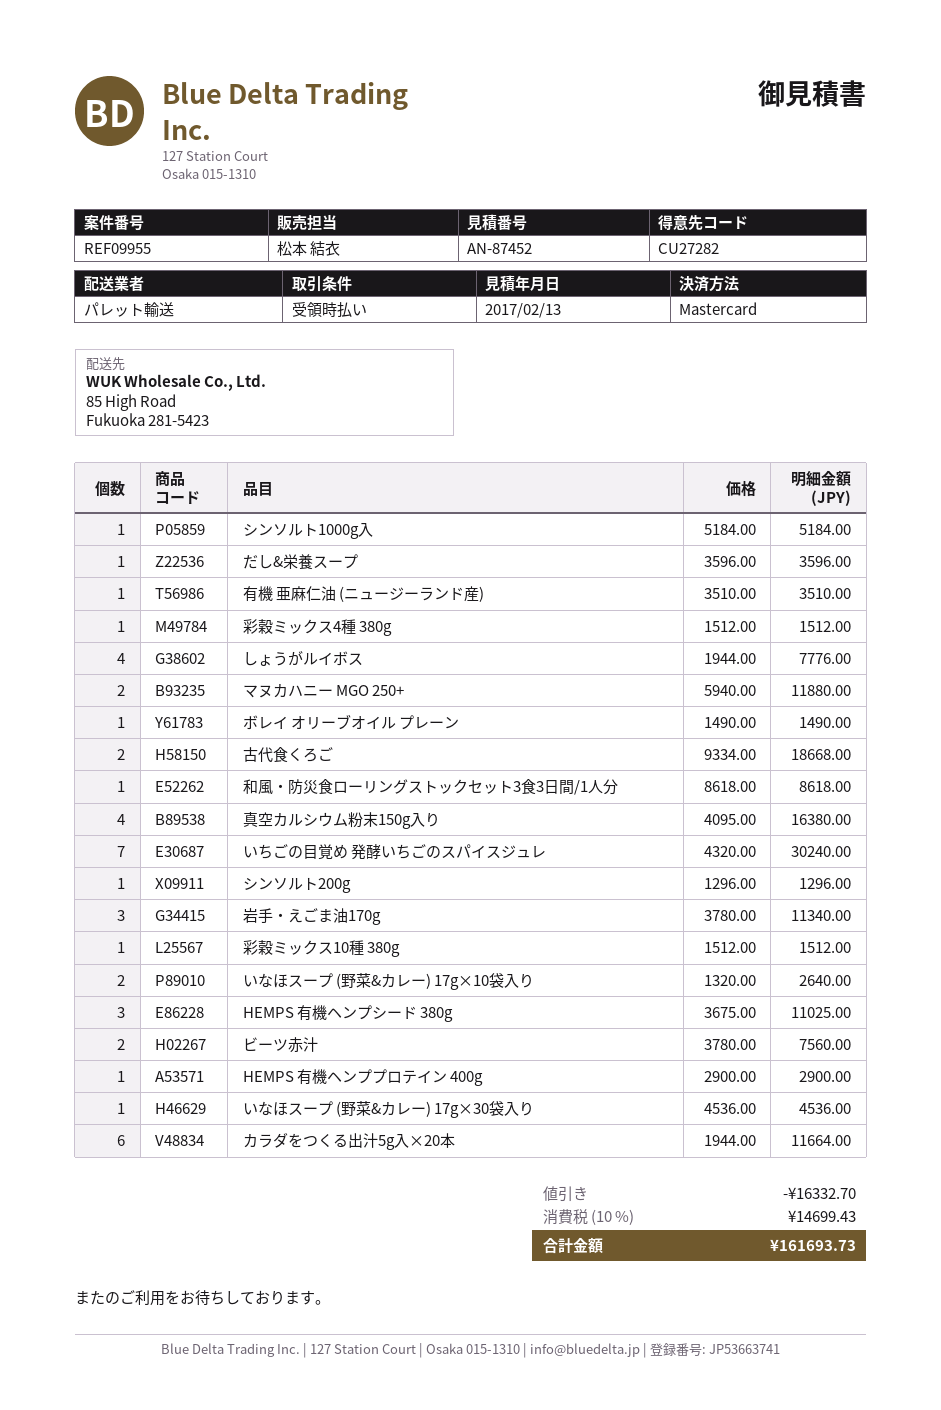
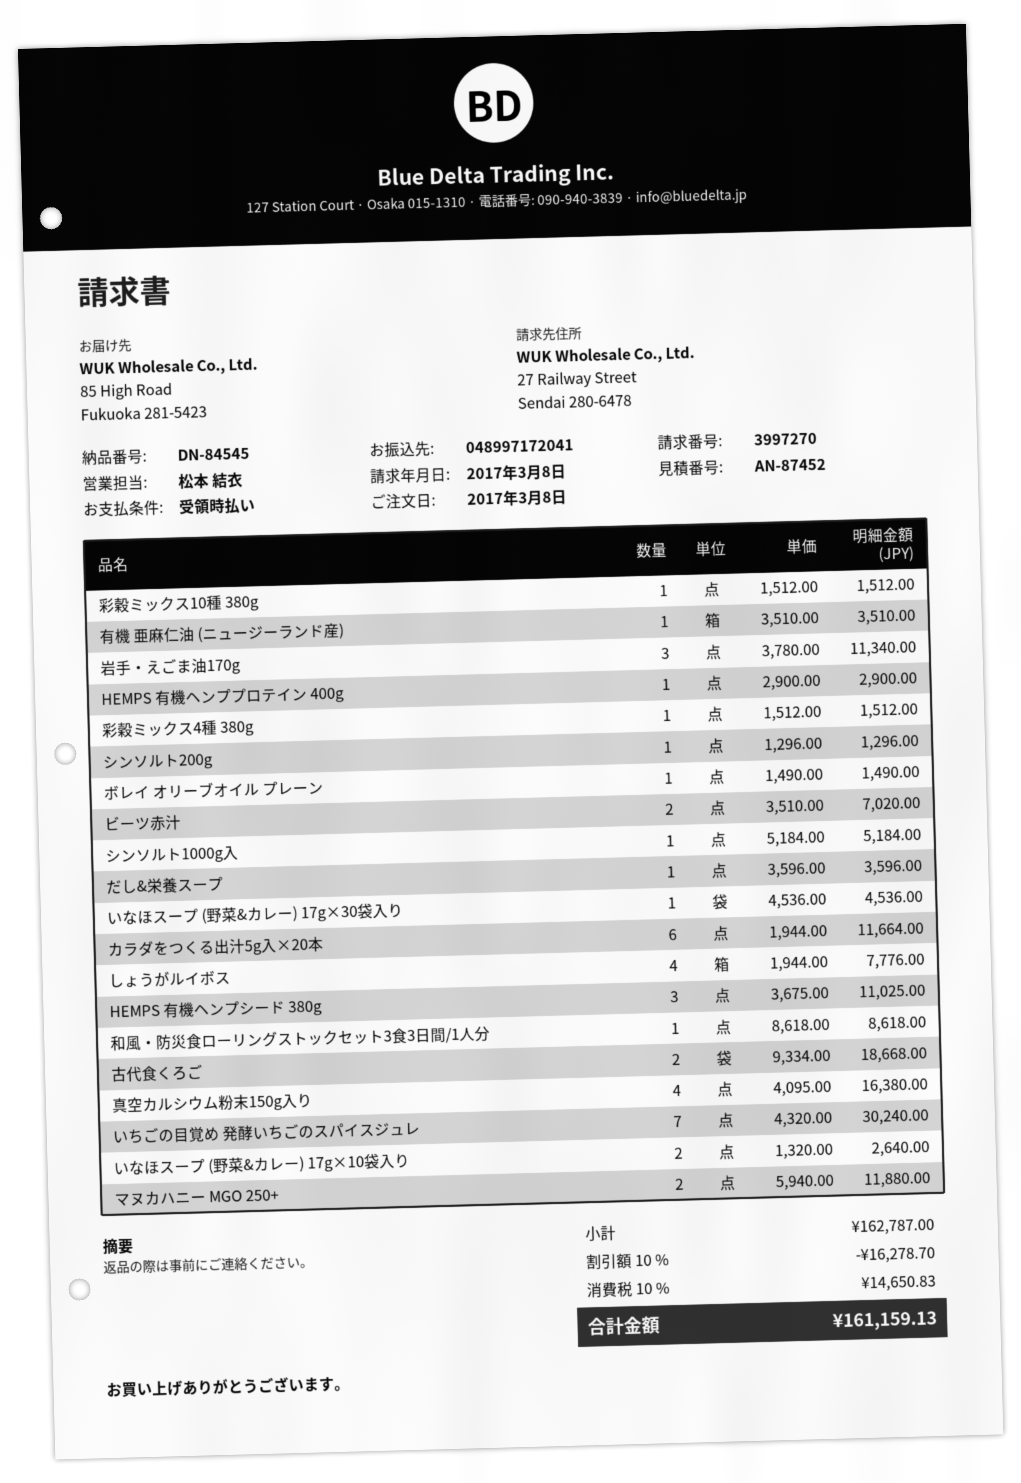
ビーツ赤汁: 2 x 3780.00 = 7560.00 -> 2 x 3510.00 = 7020.00
discount: 16332.70 -> 16278.70
tax: 10% = 14699.43 -> 10% = 14650.83
total: 161693.73 -> 161159.13

